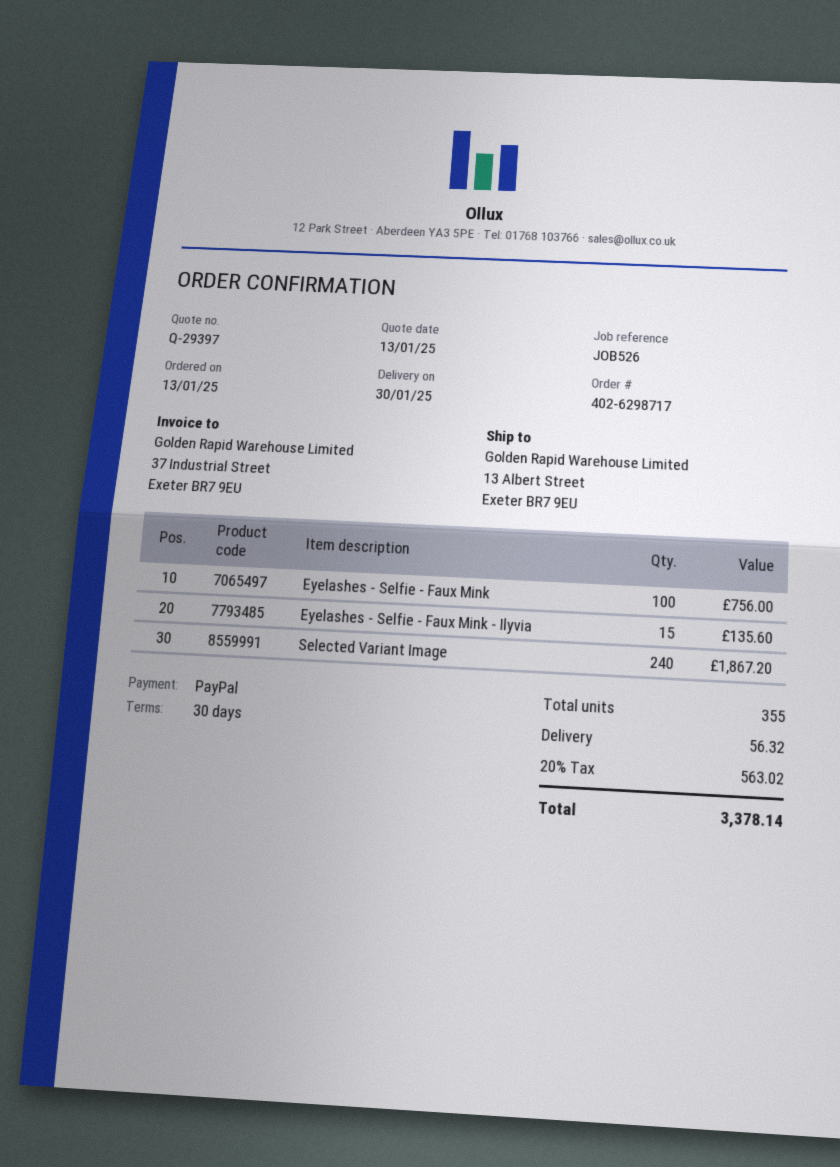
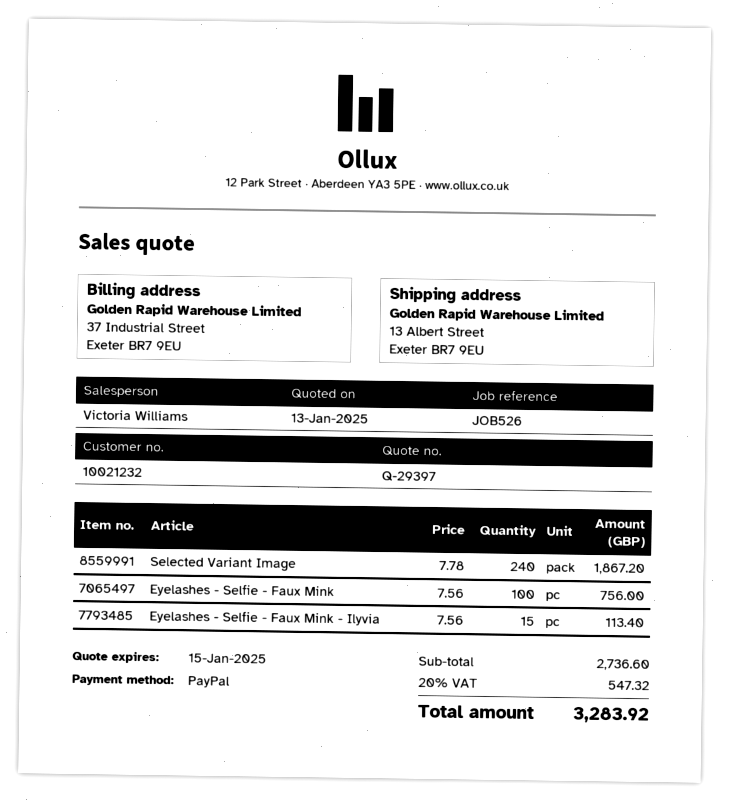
Eyelashes - Selfie - Faux Mink - Ilyvia: 15 for 135.60 -> 15 for 113.40
shipping: 56.32 -> none
tax: 20% = 563.02 -> 20% = 547.32
total: 3378.14 -> 3283.92

